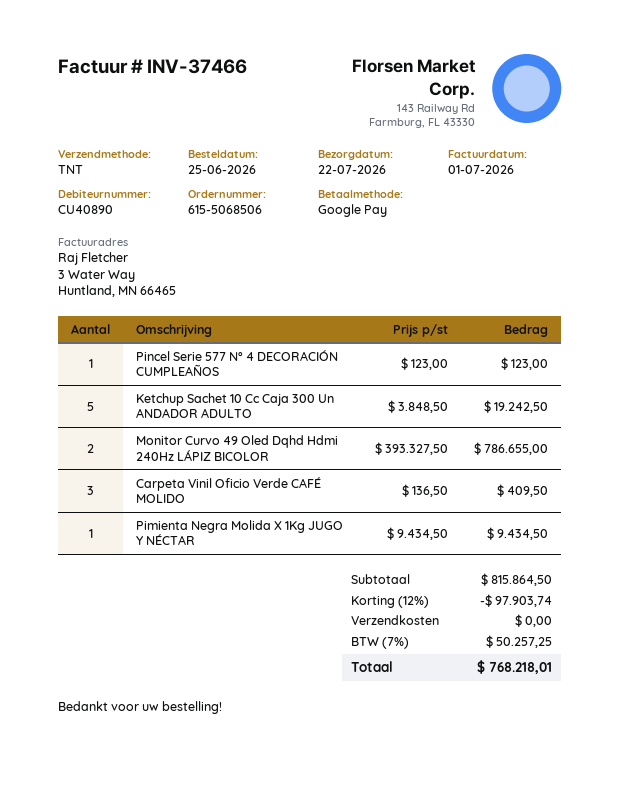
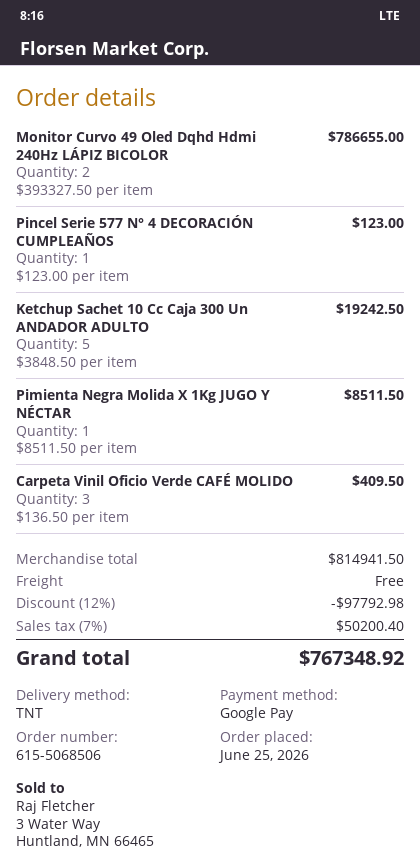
Pimienta Negra Molida X 1Kg JUGO Y NÉCTAR: 1 x 9434.50 = 9434.50 -> 1 x 8511.50 = 8511.50
subtotal: 815864.50 -> 814941.50
discount: 12% = 97903.74 -> 12% = 97792.98
tax: 7% = 50257.25 -> 7% = 50200.40
total: 768218.01 -> 767348.92

